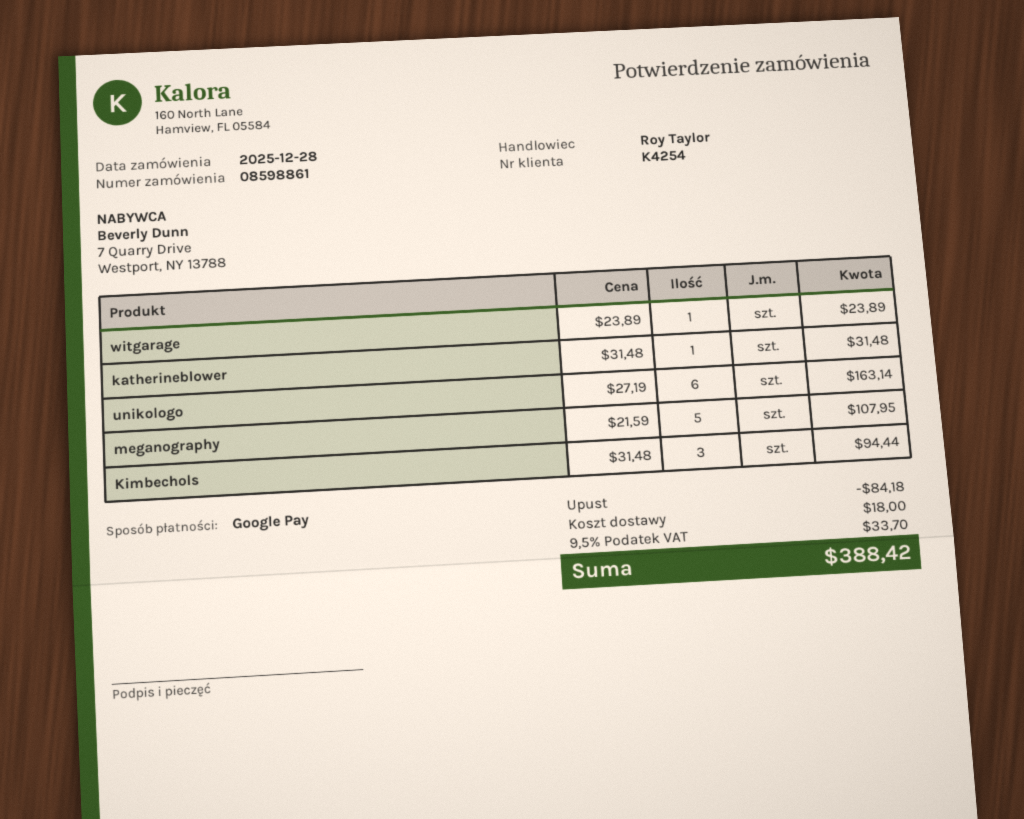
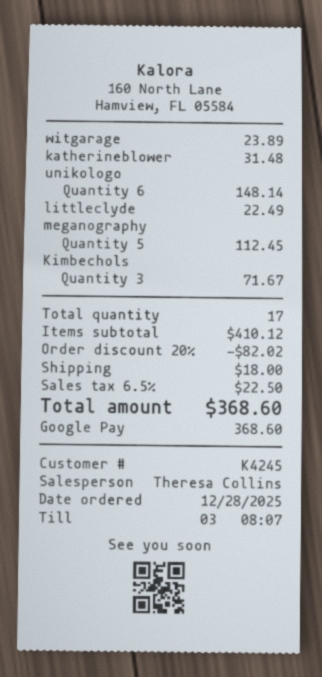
customer number: K4254 -> K4245
sales rep: Roy Taylor -> Theresa Collins
unikologo: 6 for 163.14 -> 6 for 148.14
meganography: 5 for 107.95 -> 5 for 112.45
Kimbechols: 3 for 94.44 -> 3 for 71.67
littleclyde: none -> 1 for 22.49
discount: 84.18 -> 82.02
tax: 9.5% = 33.70 -> 6.5% = 22.50
total: 388.42 -> 368.60

